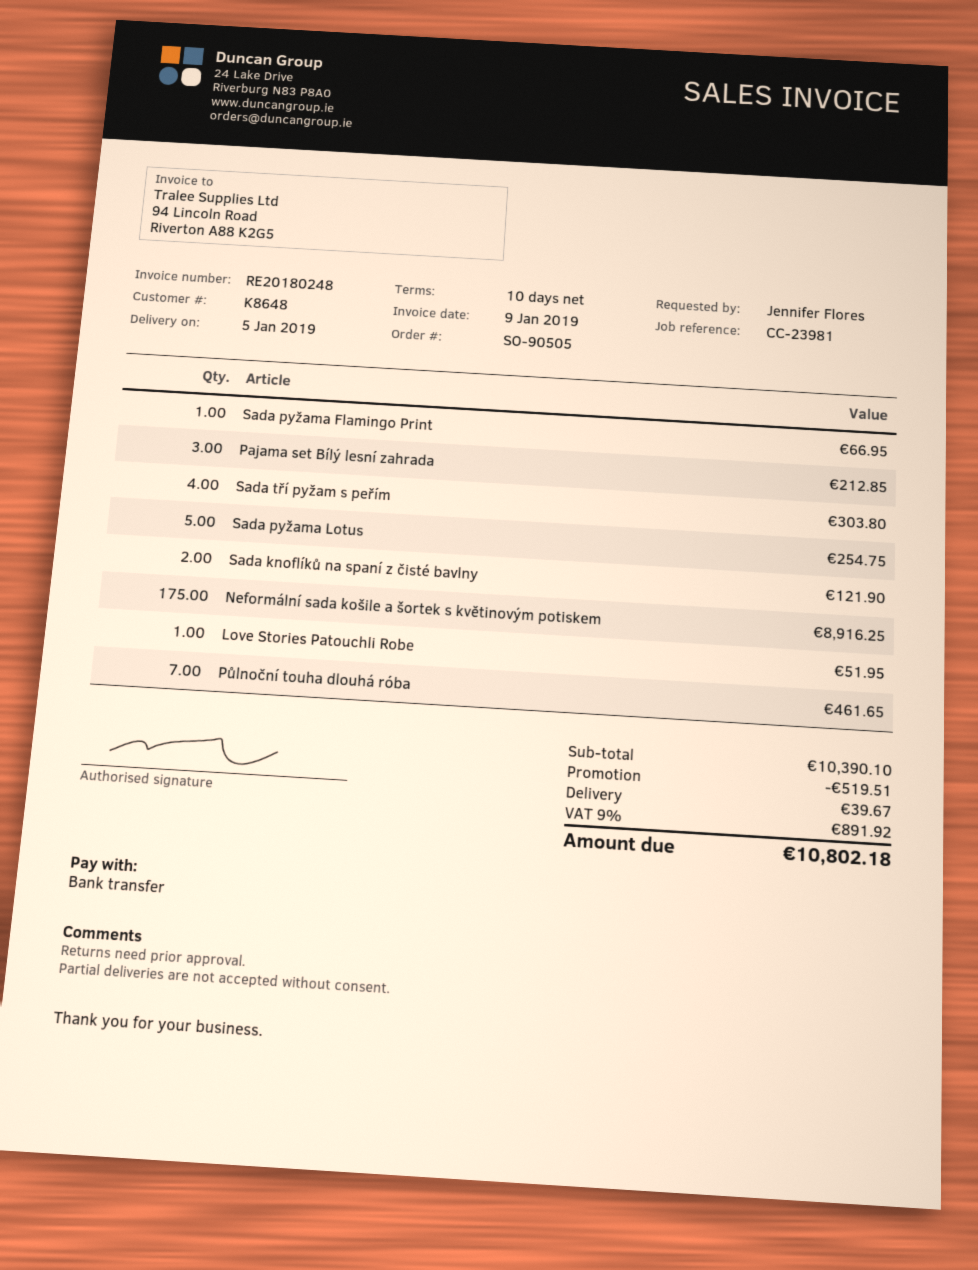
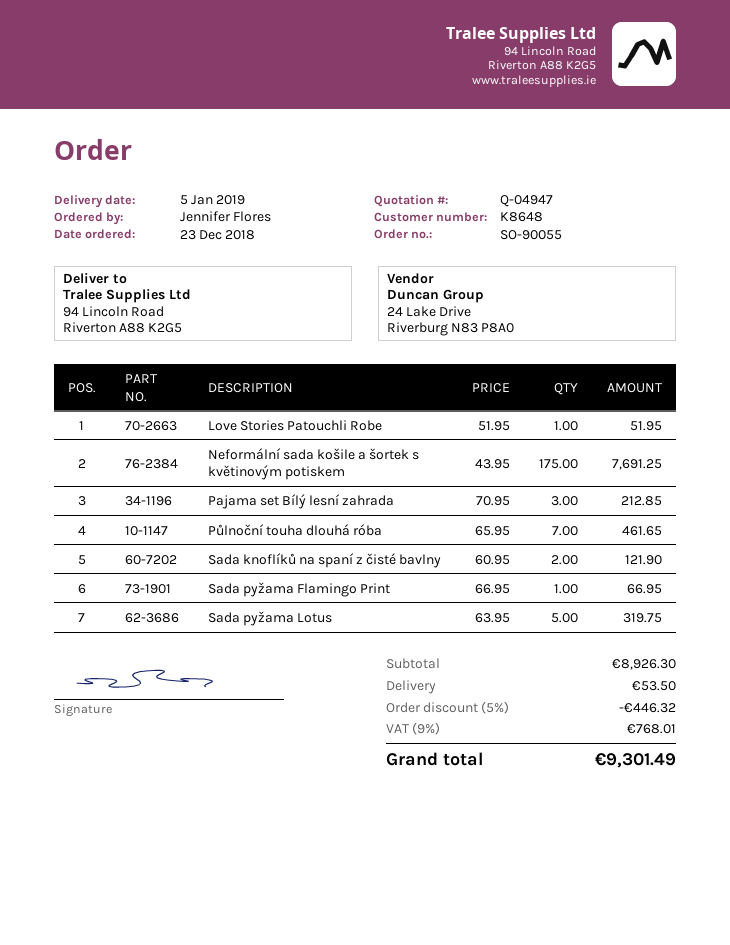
order number: SO-90505 -> SO-90055
Sada tří pyžam s peřím: 4 for 303.80 -> none
Sada pyžama Lotus: 5 for 254.75 -> 5 for 319.75
Neformální sada košile a šortek s květinovým potiskem: 175 for 8916.25 -> 175 for 7691.25
subtotal: 10390.10 -> 8926.30
discount: 519.51 -> 446.32
shipping: 39.67 -> 53.50
tax: 9% = 891.92 -> 9% = 768.01
total: 10802.18 -> 9301.49

